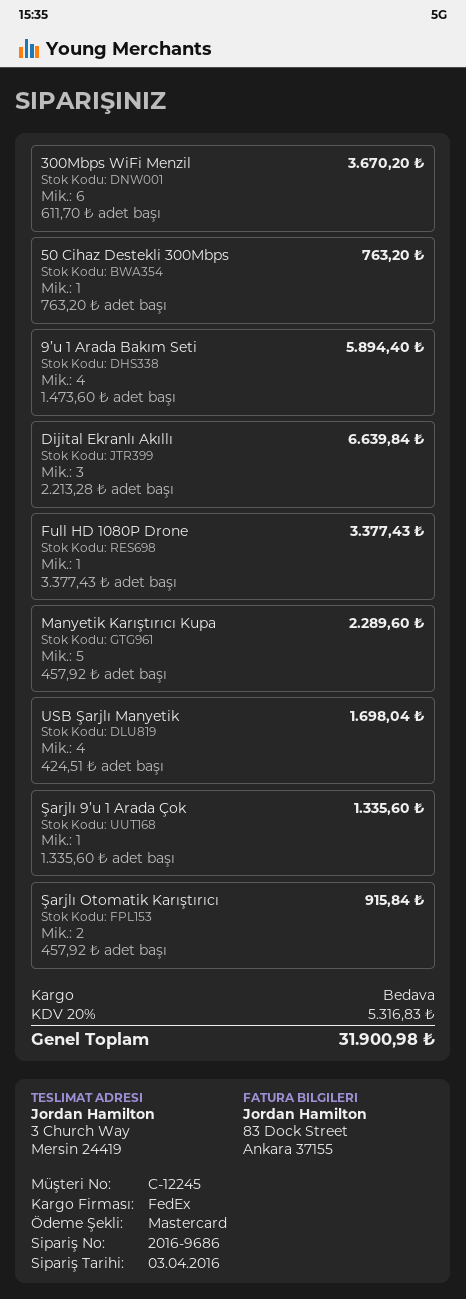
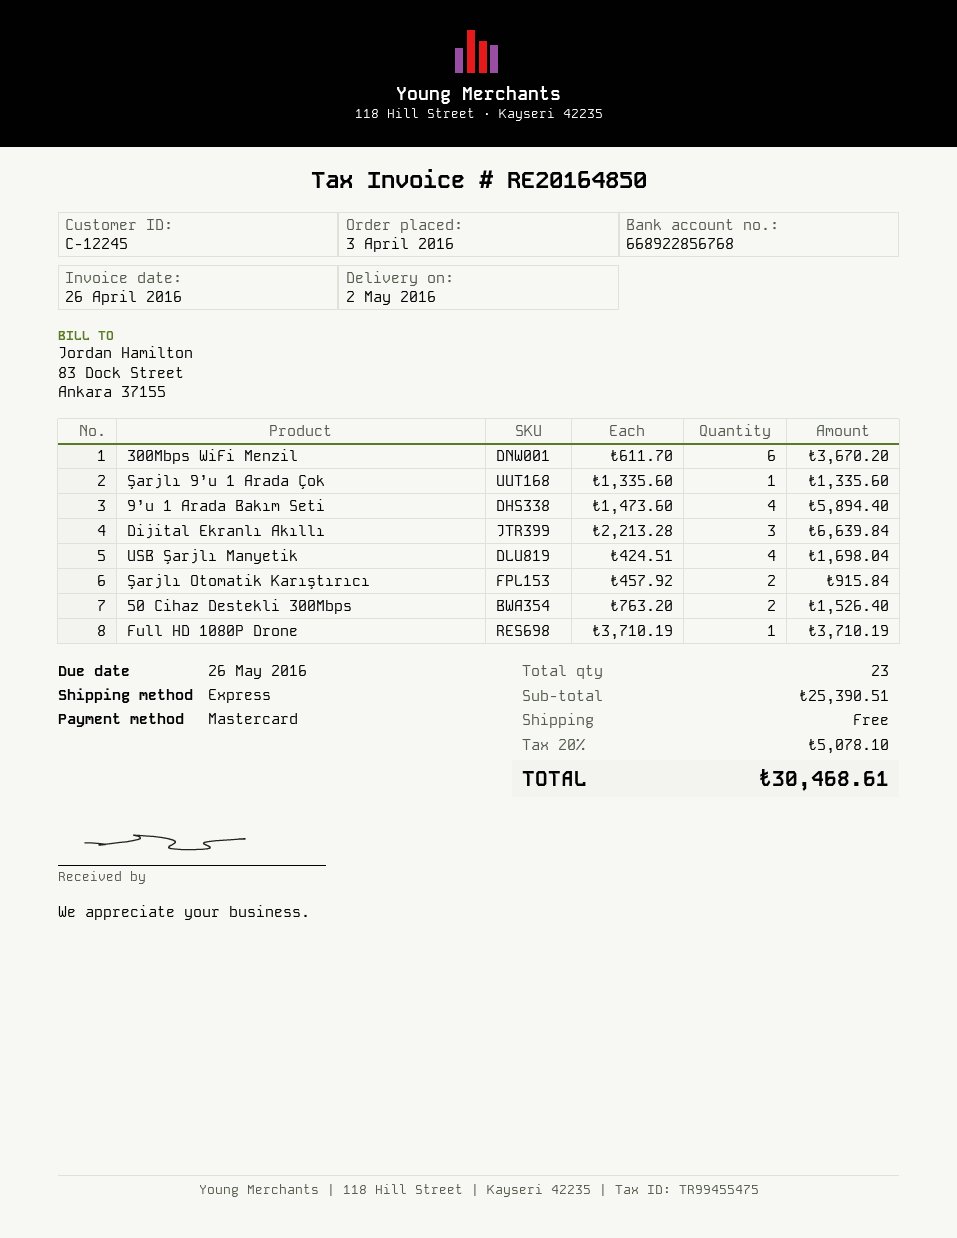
shipping method: FedEx -> express
50 Cihaz Destekli 300Mbps: 1 x 763.20 = 763.20 -> 2 x 763.20 = 1526.40
Full HD 1080P Drone: 1 x 3377.43 = 3377.43 -> 1 x 3710.19 = 3710.19
Manyetik Karıştırıcı Kupa: 5 x 457.92 = 2289.60 -> none
tax: 20% = 5316.83 -> 20% = 5078.10
total: 31900.98 -> 30468.61

